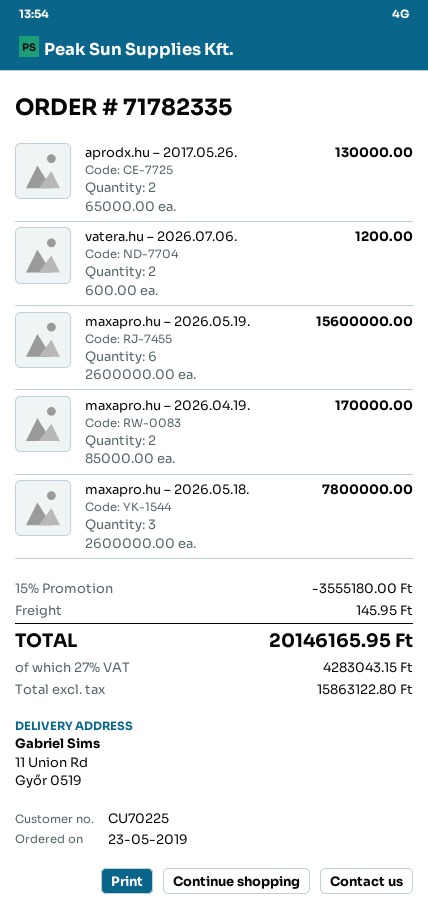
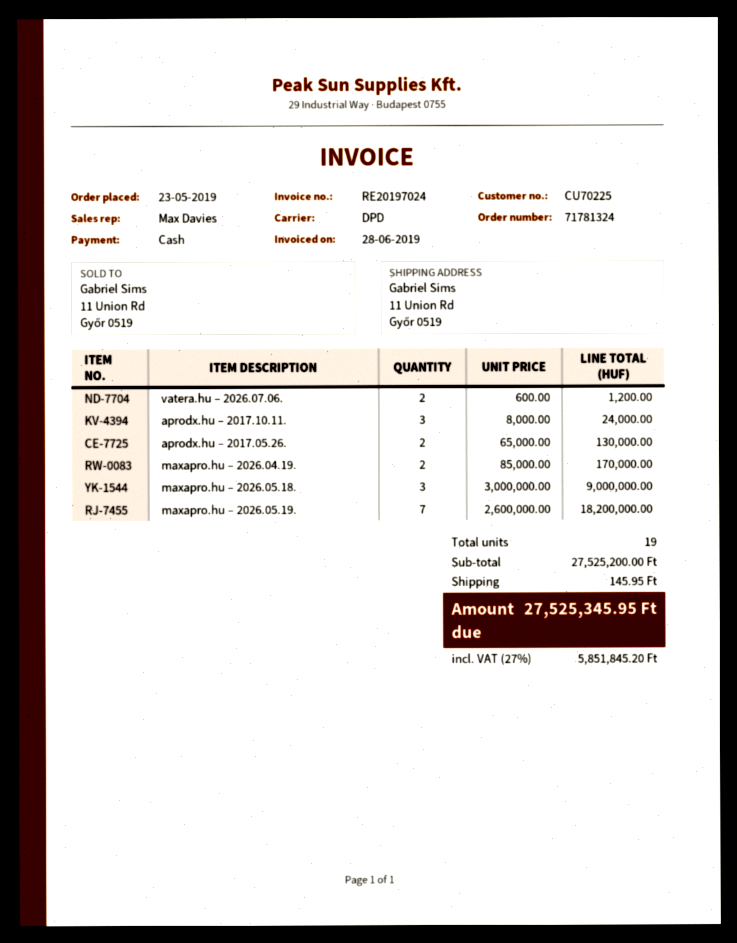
order number: 71782335 -> 71781324
maxapro.hu – 2026.05.19.: 6 x 2600000.00 = 15600000.00 -> 7 x 2600000.00 = 18200000.00
maxapro.hu – 2026.05.18.: 3 x 2600000.00 = 7800000.00 -> 3 x 3000000.00 = 9000000.00
aprodx.hu – 2017.10.11.: none -> 3 x 8000.00 = 24000.00
discount: 15% = 3555180.00 -> none
tax: 27% = 4283043.15 -> 27% = 5851845.20
total: 20146165.95 -> 27525345.95

